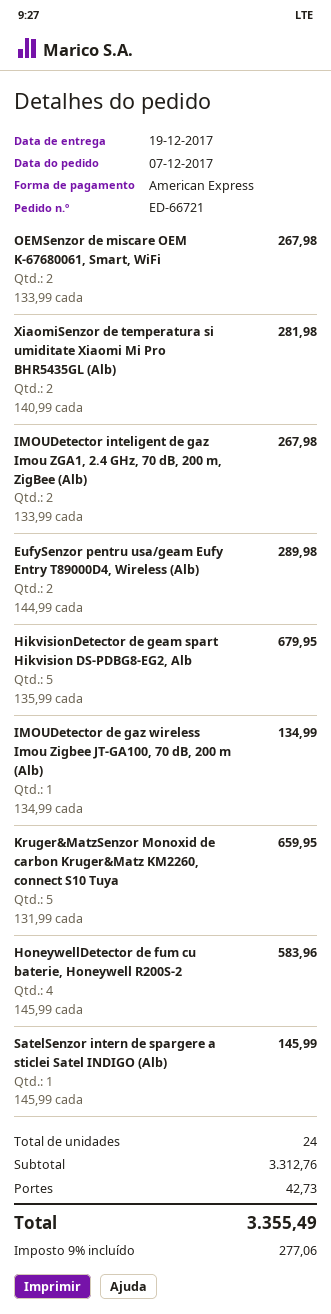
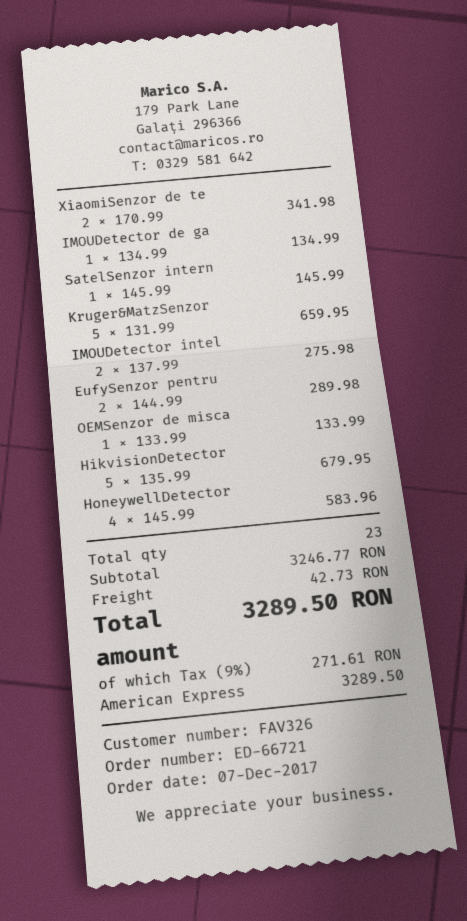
OEMSenzor de miscare OEM K-67680061, Smart, WiFi: 2 x 133.99 = 267.98 -> 1 x 133.99 = 133.99
XiaomiSenzor de temperatura si umiditate Xiaomi Mi Pro BHR5435GL (Alb): 2 x 140.99 = 281.98 -> 2 x 170.99 = 341.98
IMOUDetector inteligent de gaz Imou ZGA1, 2.4 GHz, 70 dB, 200 m, ZigBee (Alb): 2 x 133.99 = 267.98 -> 2 x 137.99 = 275.98
total quantity: 24 -> 23
subtotal: 3312.76 -> 3246.77
tax: 9% = 277.06 -> 9% = 271.61
total: 3355.49 -> 3289.50

